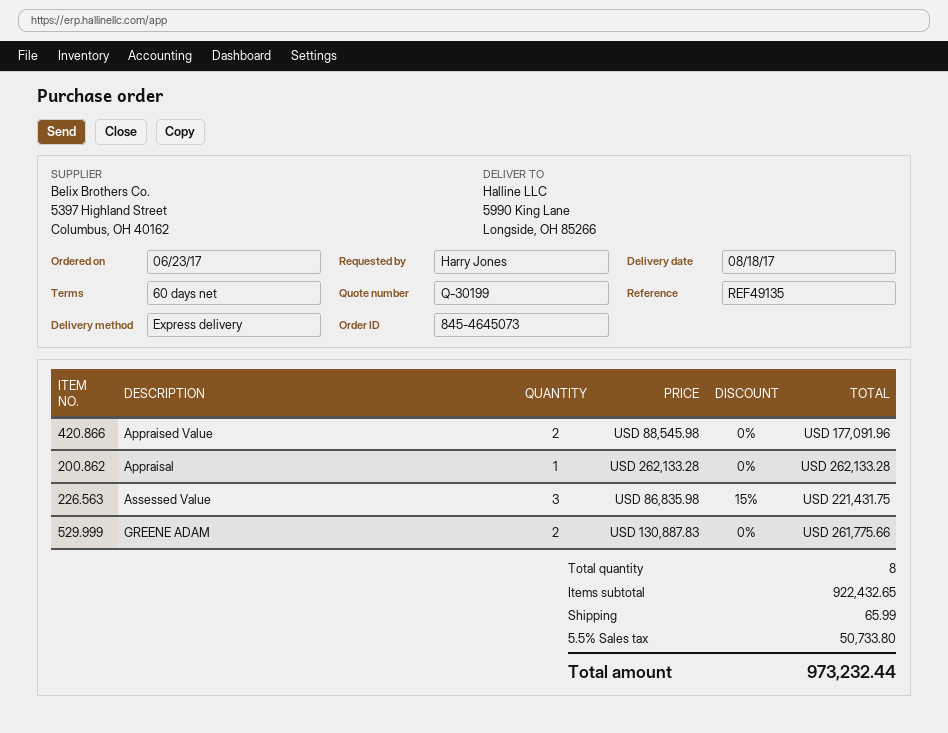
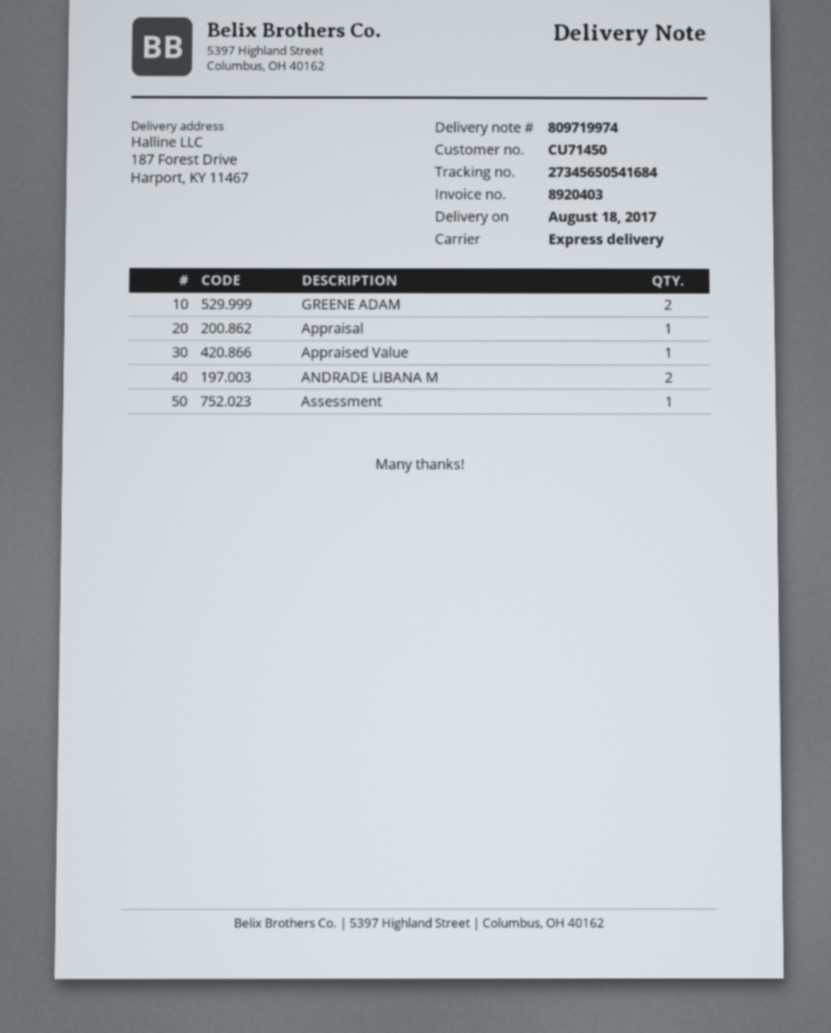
ship to: 5990 King Lane, Longside, OH 85266 -> 187 Forest Drive, Harport, KY 11467
Appraised Value: 2 -> 1
Assessed Value: 3 -> none
ANDRADE LIBANA M: none -> 2
Assessment: none -> 1

